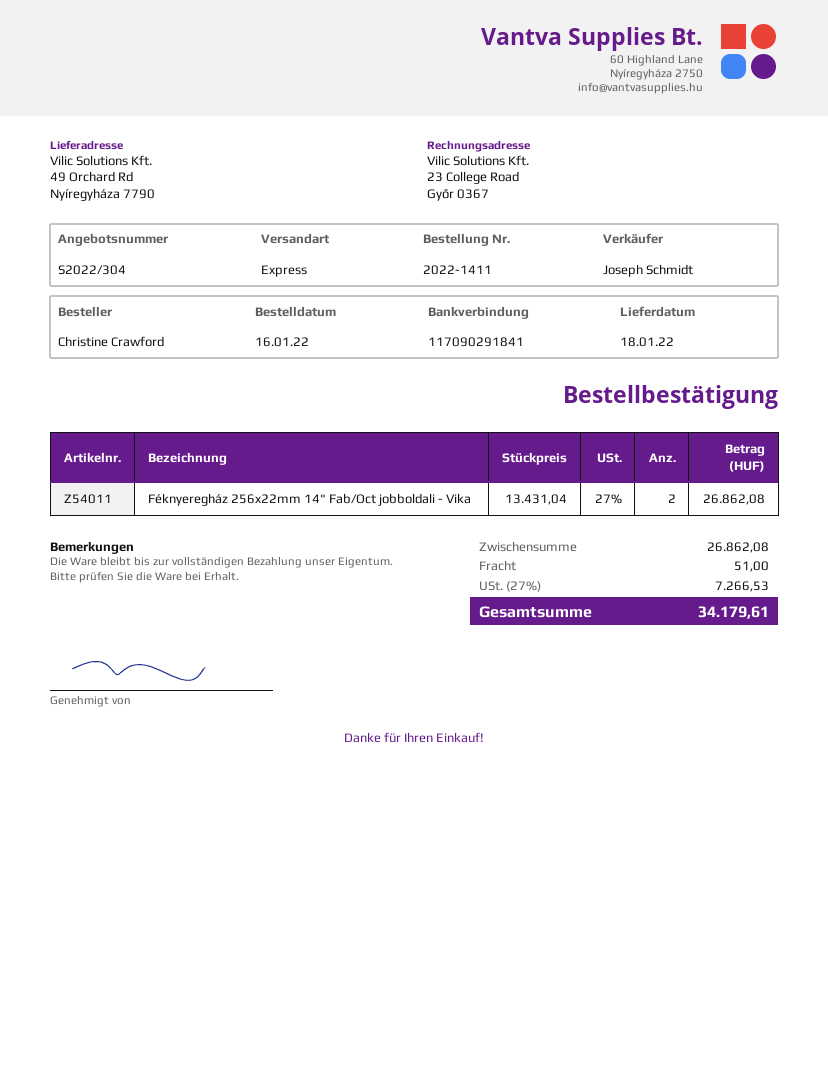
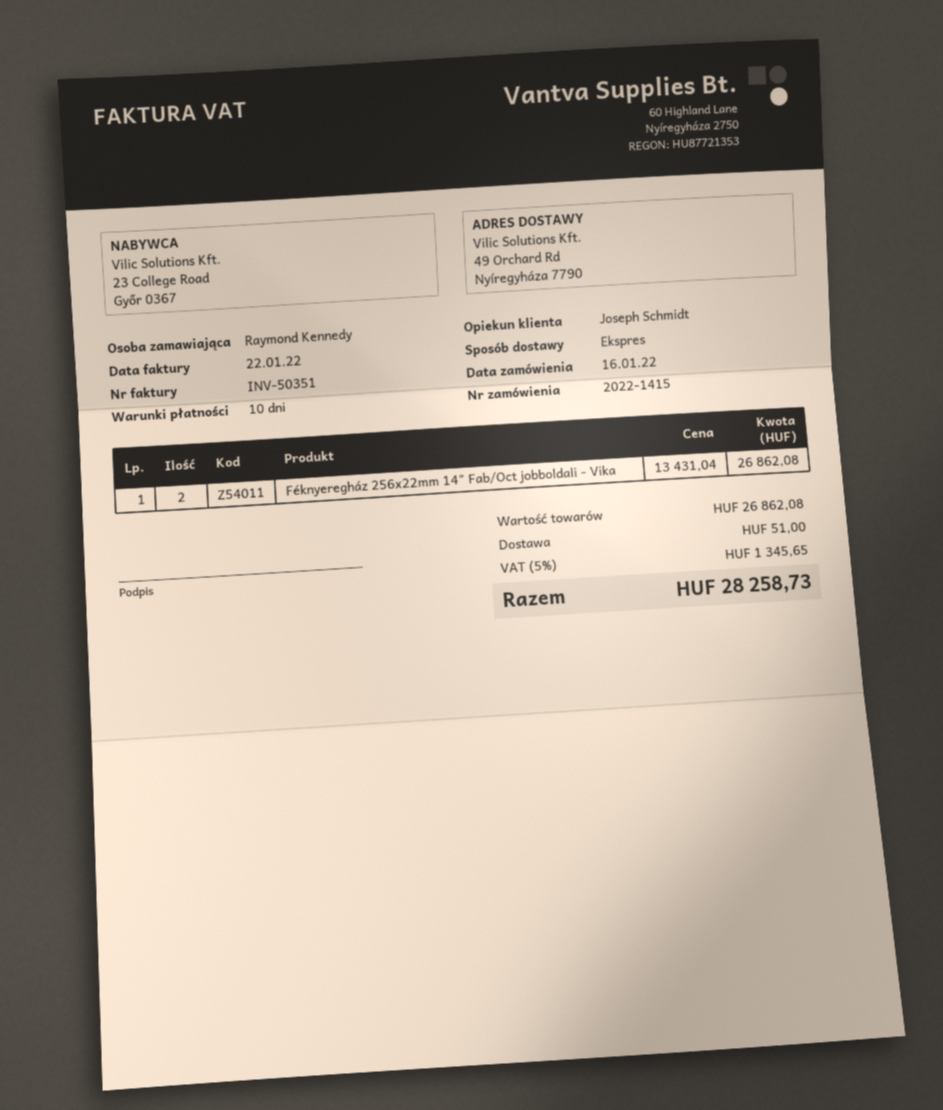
order number: 2022-1411 -> 2022-1415
ordered by: Christine Crawford -> Raymond Kennedy
tax: 27% = 7266.53 -> 5% = 1345.65
total: 34179.61 -> 28258.73

